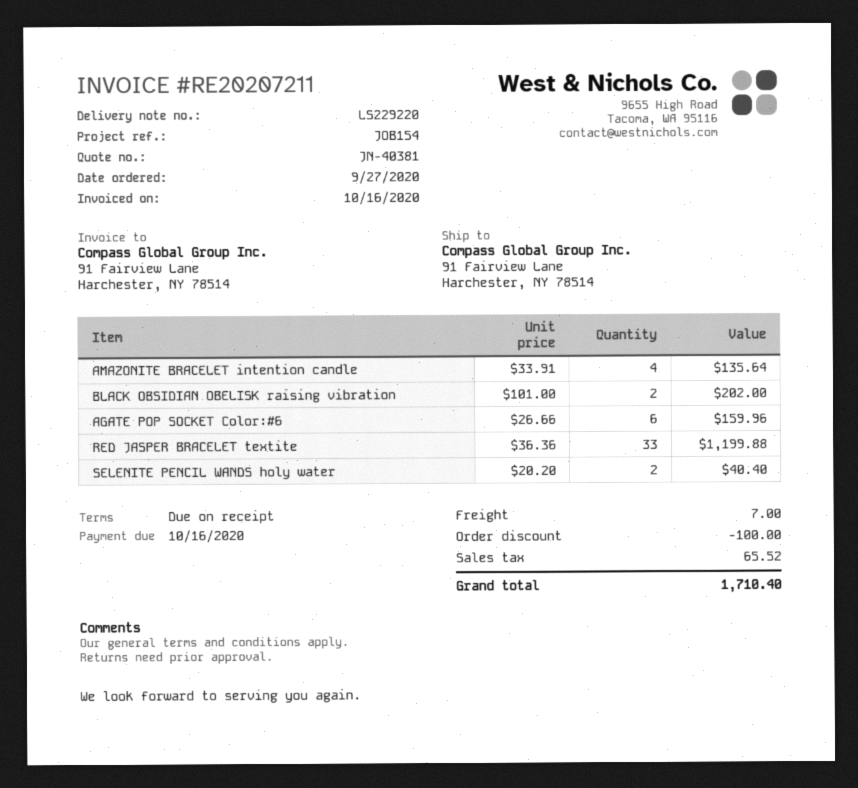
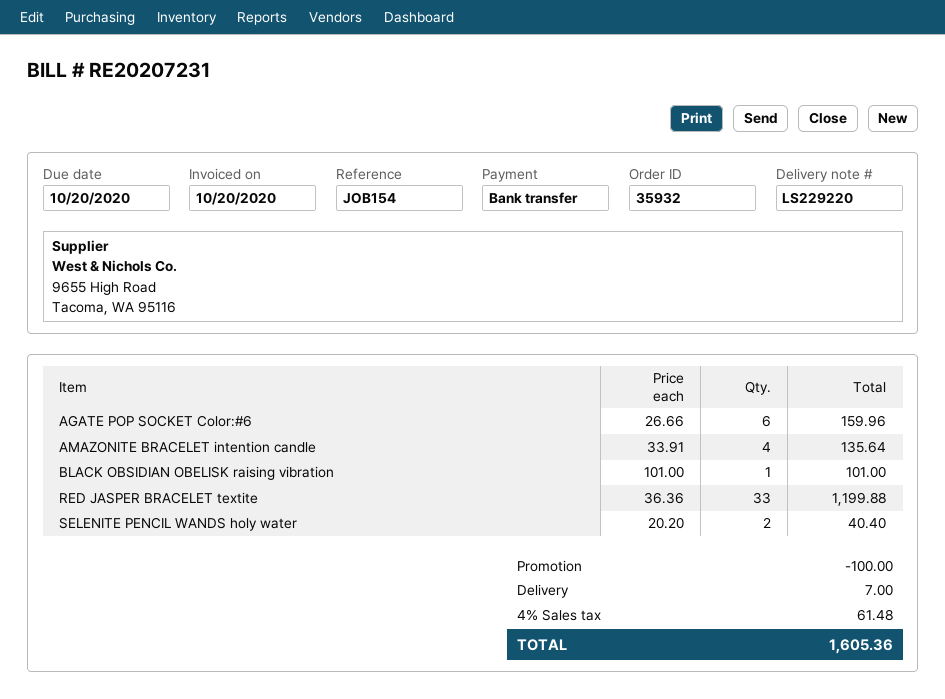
invoice number: RE20207211 -> RE20207231
invoice date: 2020-10-16 -> 2020-10-20
due date: 2020-10-16 -> 2020-10-20
BLACK OBSIDIAN OBELISK raising vibration: 2 x 101.00 = 202.00 -> 1 x 101.00 = 101.00
tax: 65.52 -> 61.48
total: 1710.40 -> 1605.36

